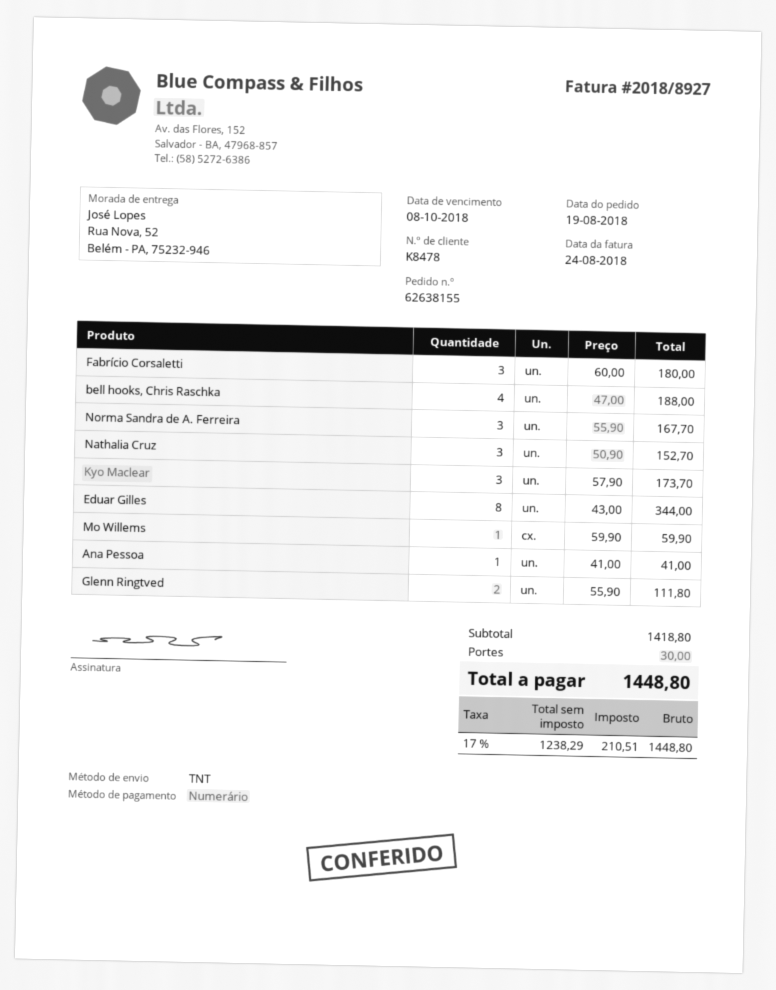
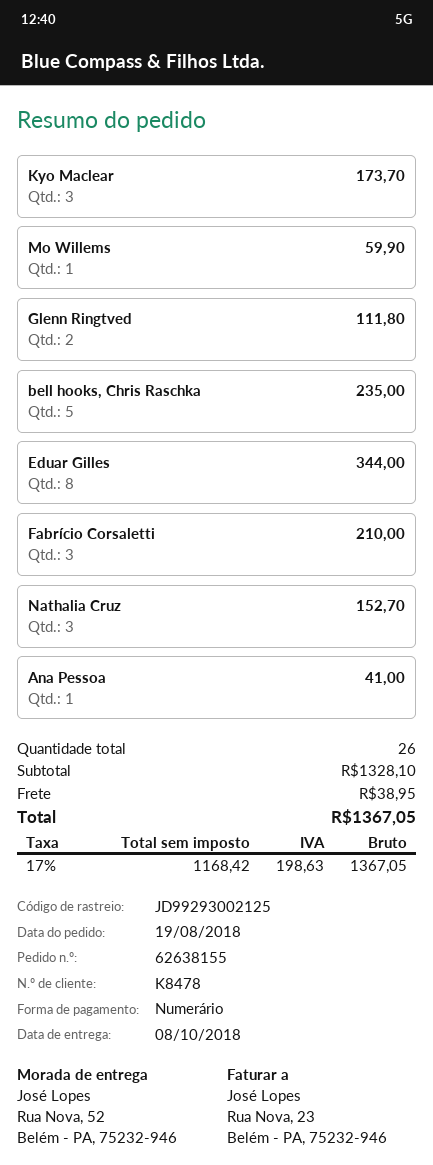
Fabrício Corsaletti: 3 for 180.00 -> 3 for 210.00
bell hooks, Chris Raschka: 4 for 188.00 -> 5 for 235.00
Norma Sandra de A. Ferreira: 3 for 167.70 -> none
subtotal: 1418.80 -> 1328.10
shipping: 30.00 -> 38.95
net: 1238.29 -> 1168.42
tax: 17% = 210.51 -> 17% = 198.63
total: 1448.80 -> 1367.05

